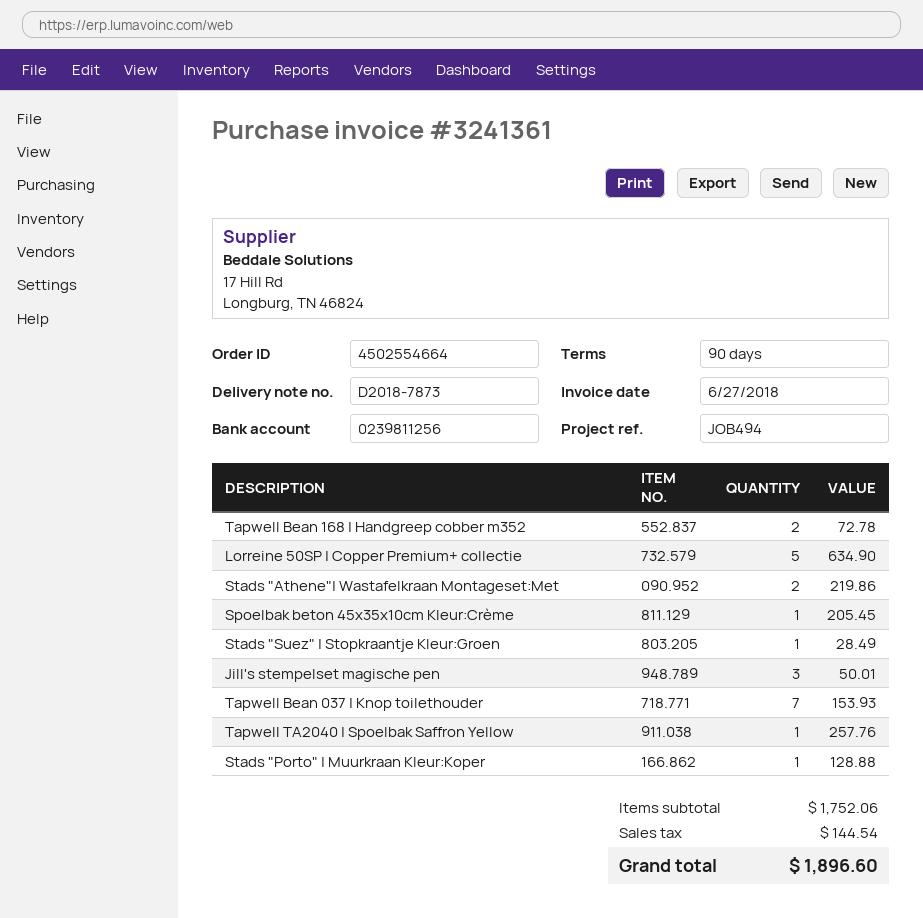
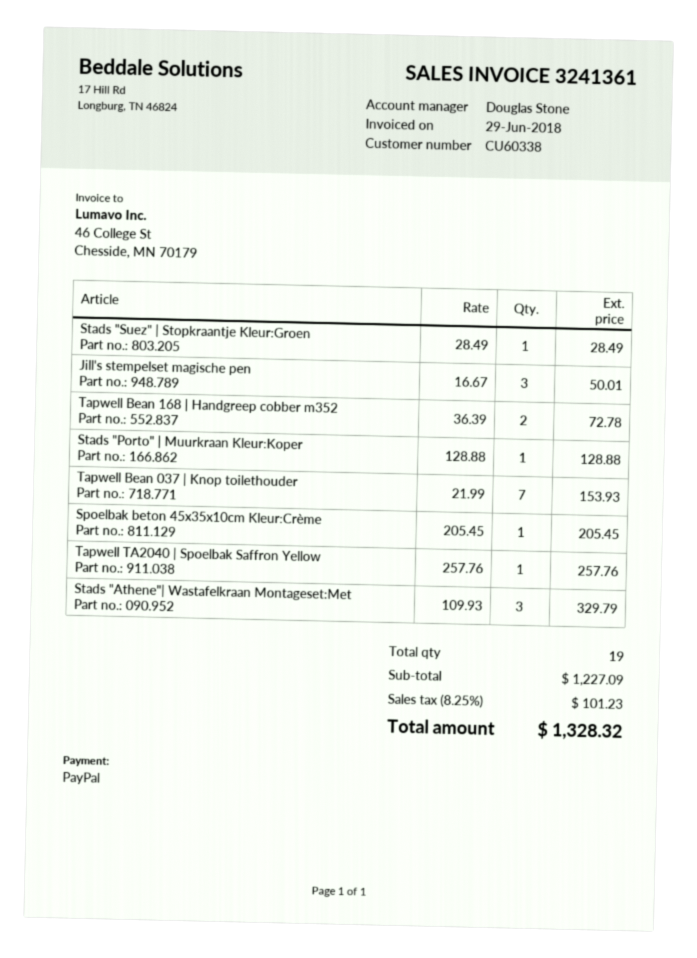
invoice date: 2018-06-27 -> 2018-06-29
Lorreine 50SP | Copper Premium+ collectie: 5 for 634.90 -> none
Stads "Athene"| Wastafelkraan Montageset:Met: 2 for 219.86 -> 3 for 329.79
subtotal: 1752.06 -> 1227.09
tax: 144.54 -> 101.23
total: 1896.60 -> 1328.32

